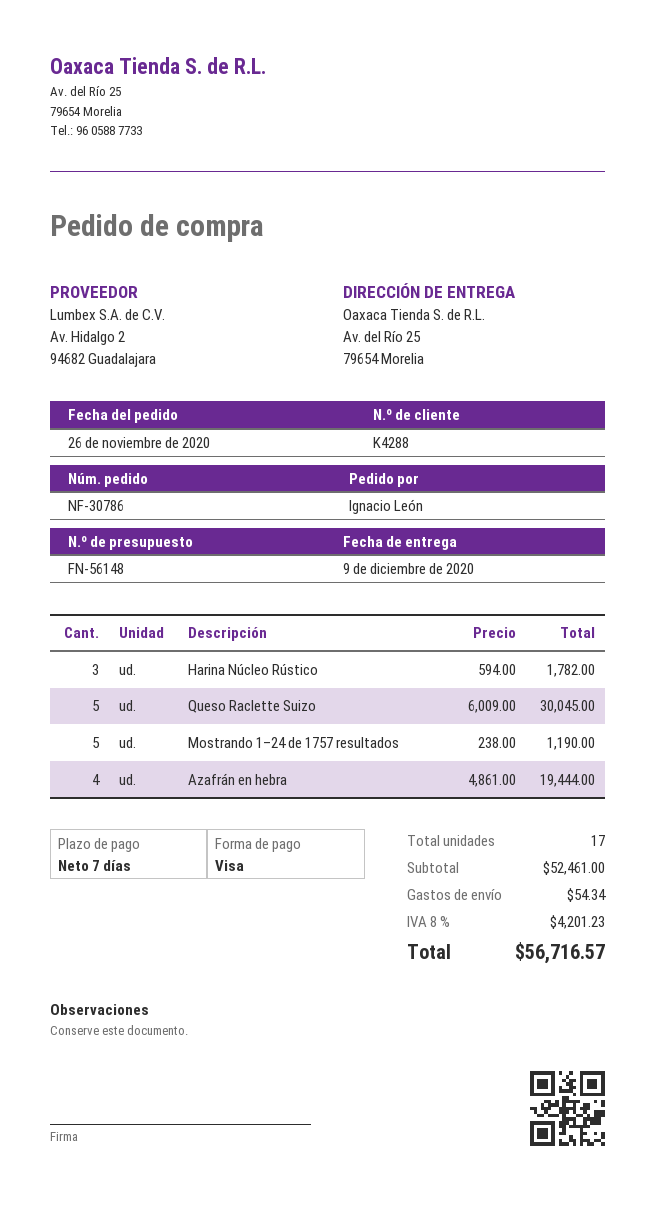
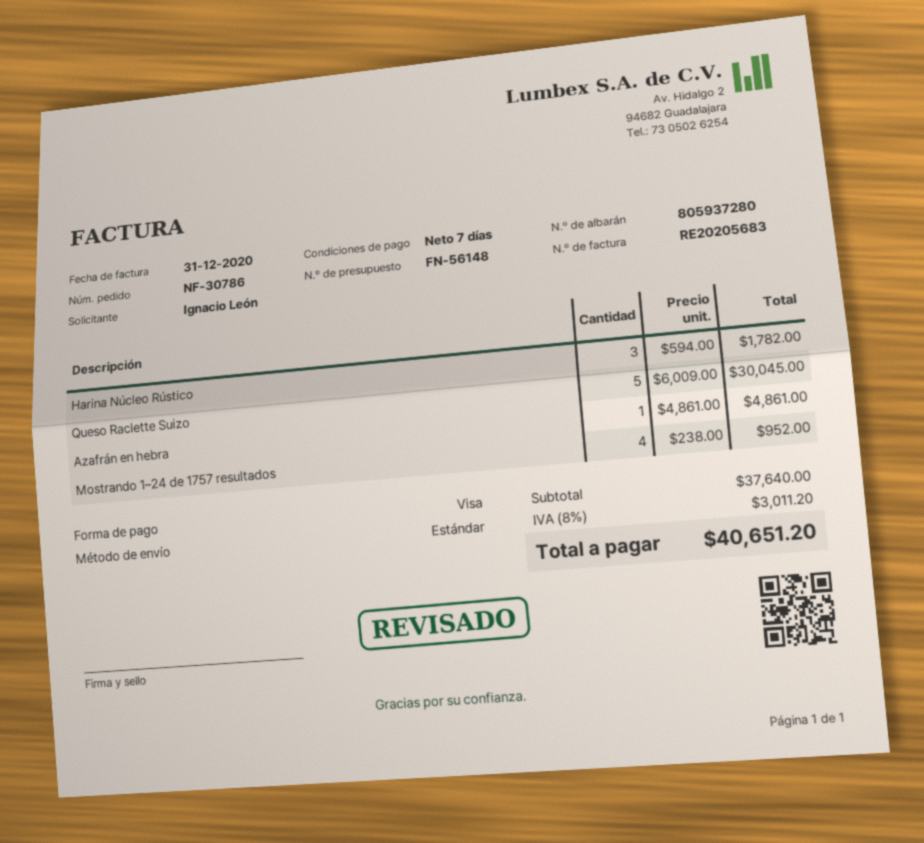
Mostrando 1–24 de 1757 resultados: 5 x 238.00 = 1190.00 -> 4 x 238.00 = 952.00
Azafrán en hebra: 4 x 4861.00 = 19444.00 -> 1 x 4861.00 = 4861.00
subtotal: 52461.00 -> 37640.00
shipping: 54.34 -> none
tax: 8% = 4201.23 -> 8% = 3011.20
total: 56716.57 -> 40651.20

